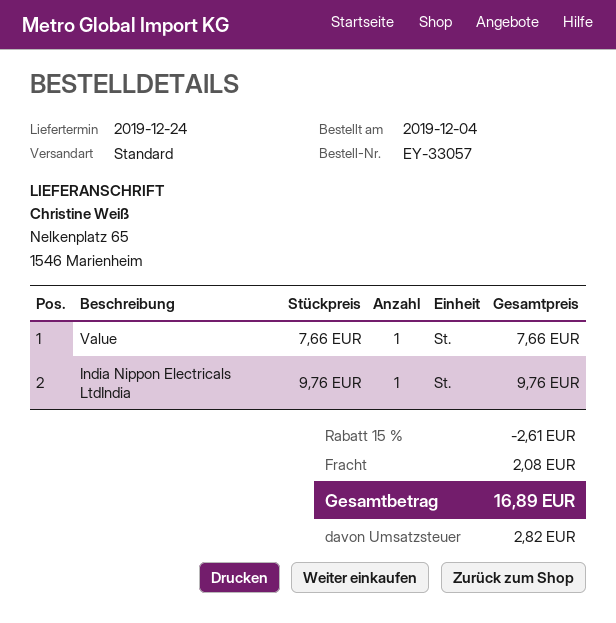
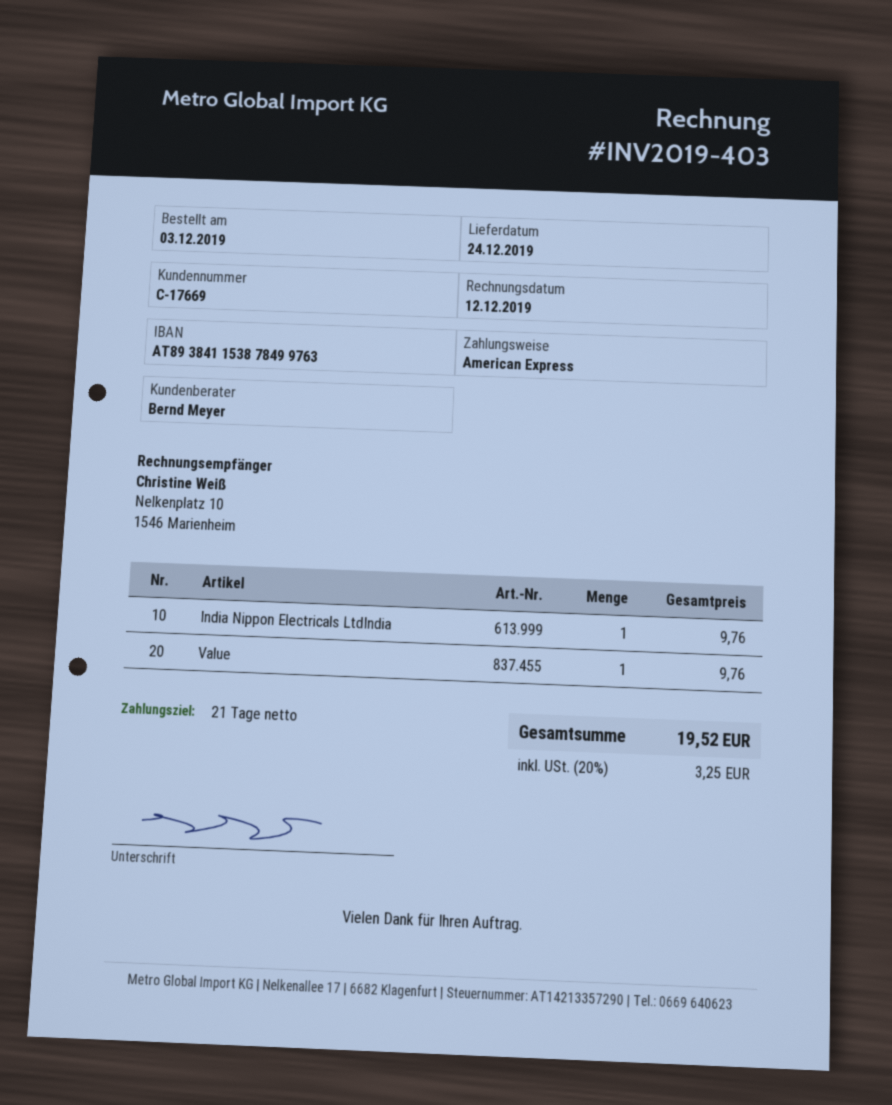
order date: 2019-12-04 -> 2019-12-03
Value: 1 for 7.66 -> 1 for 9.76
discount: 15% = 2.61 -> none
shipping: 2.08 -> none
tax: 2.82 -> 3.25
total: 16.89 -> 19.52

